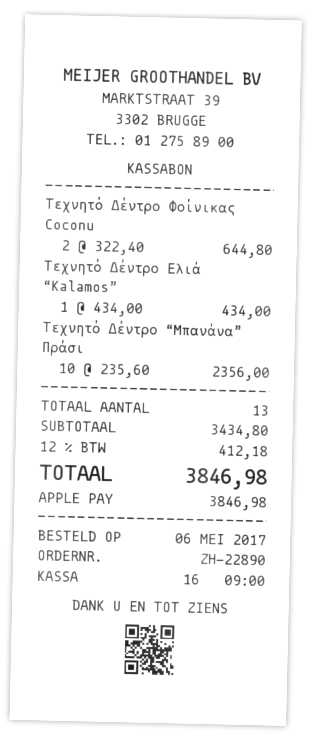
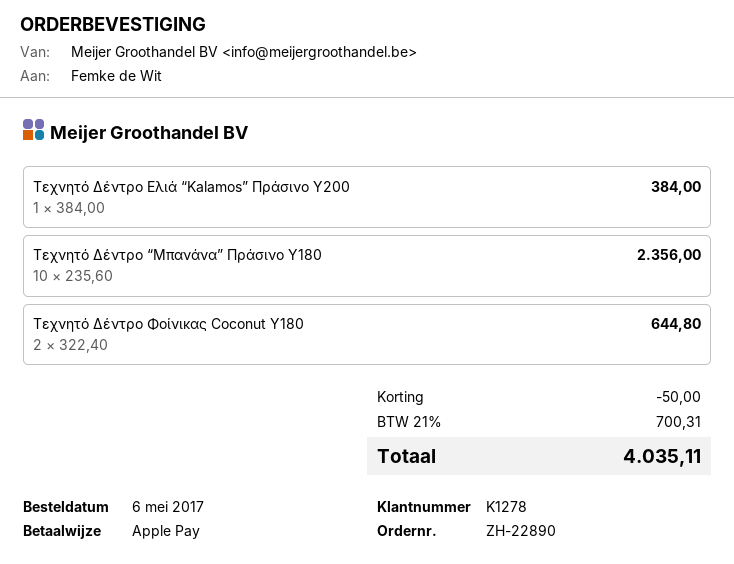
Τεχνητό Δέντρο Ελιά “Kalamos”: 1 x 434.00 = 434.00 -> 1 x 384.00 = 384.00
discount: none -> 50.00
tax: 12% = 412.18 -> 21% = 700.31
total: 3846.98 -> 4035.11

